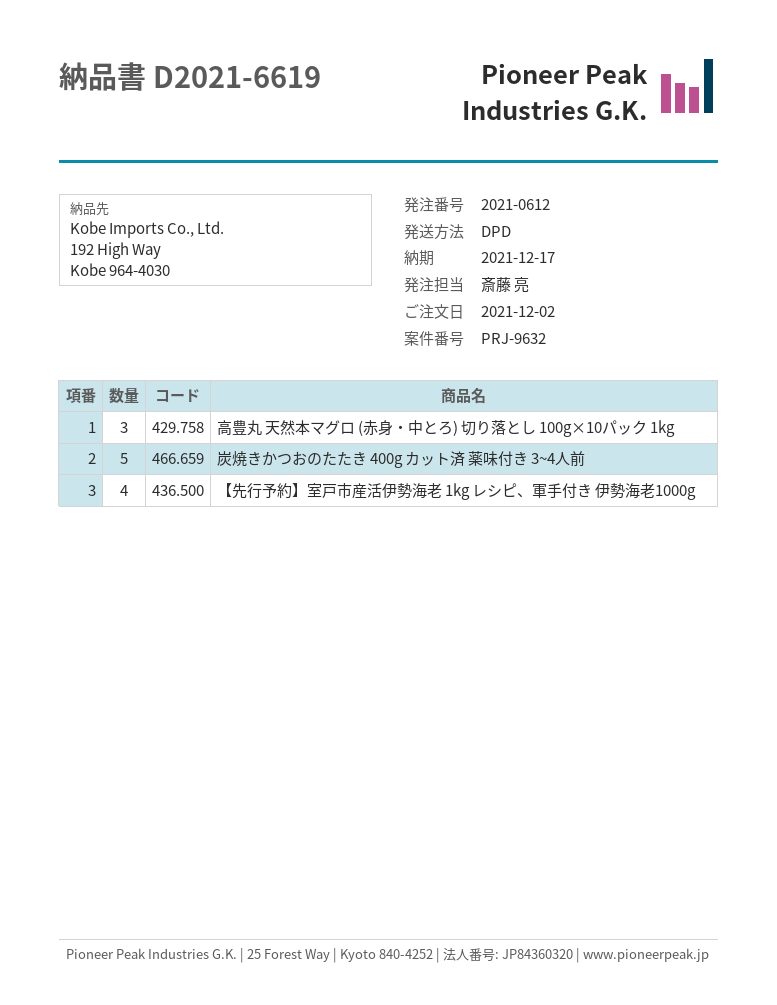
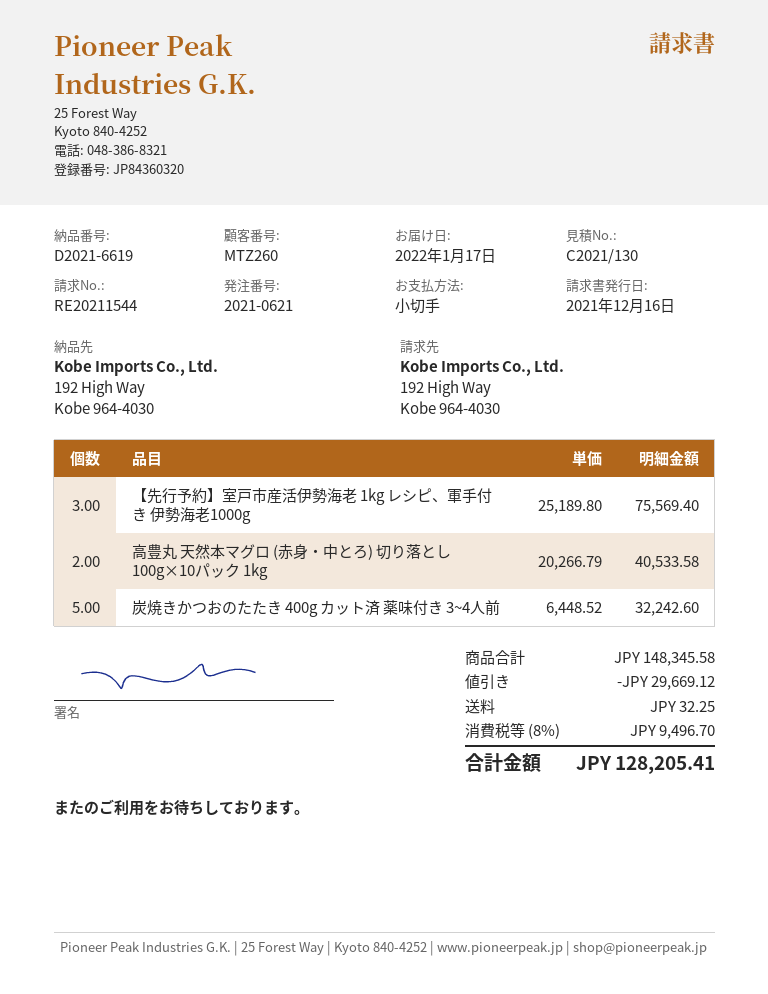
order number: 2021-0612 -> 2021-0621
delivery date: 2021-12-17 -> 2022-01-17
高豊丸 天然本マグロ (赤身・中とろ) 切り落とし 100g×10パック 1kg: 3 -> 2
【先行予約】室戸市産活伊勢海老 1kg レシピ、軍手付き 伊勢海老1000g: 4 -> 3

